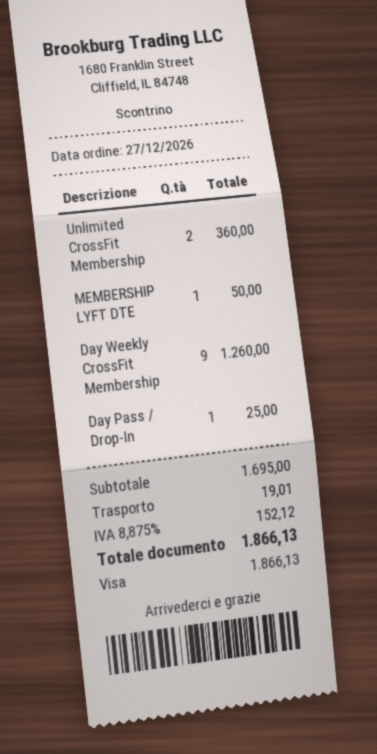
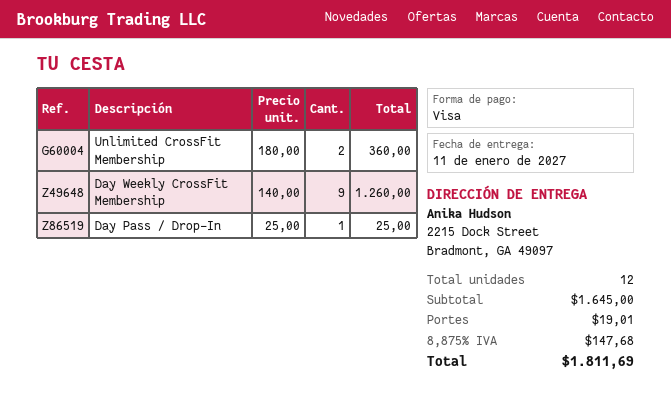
MEMBERSHIP LYFT DTE: 1 for 50.00 -> none
subtotal: 1695.00 -> 1645.00
tax: 8.875% = 152.12 -> 8.875% = 147.68
total: 1866.13 -> 1811.69

